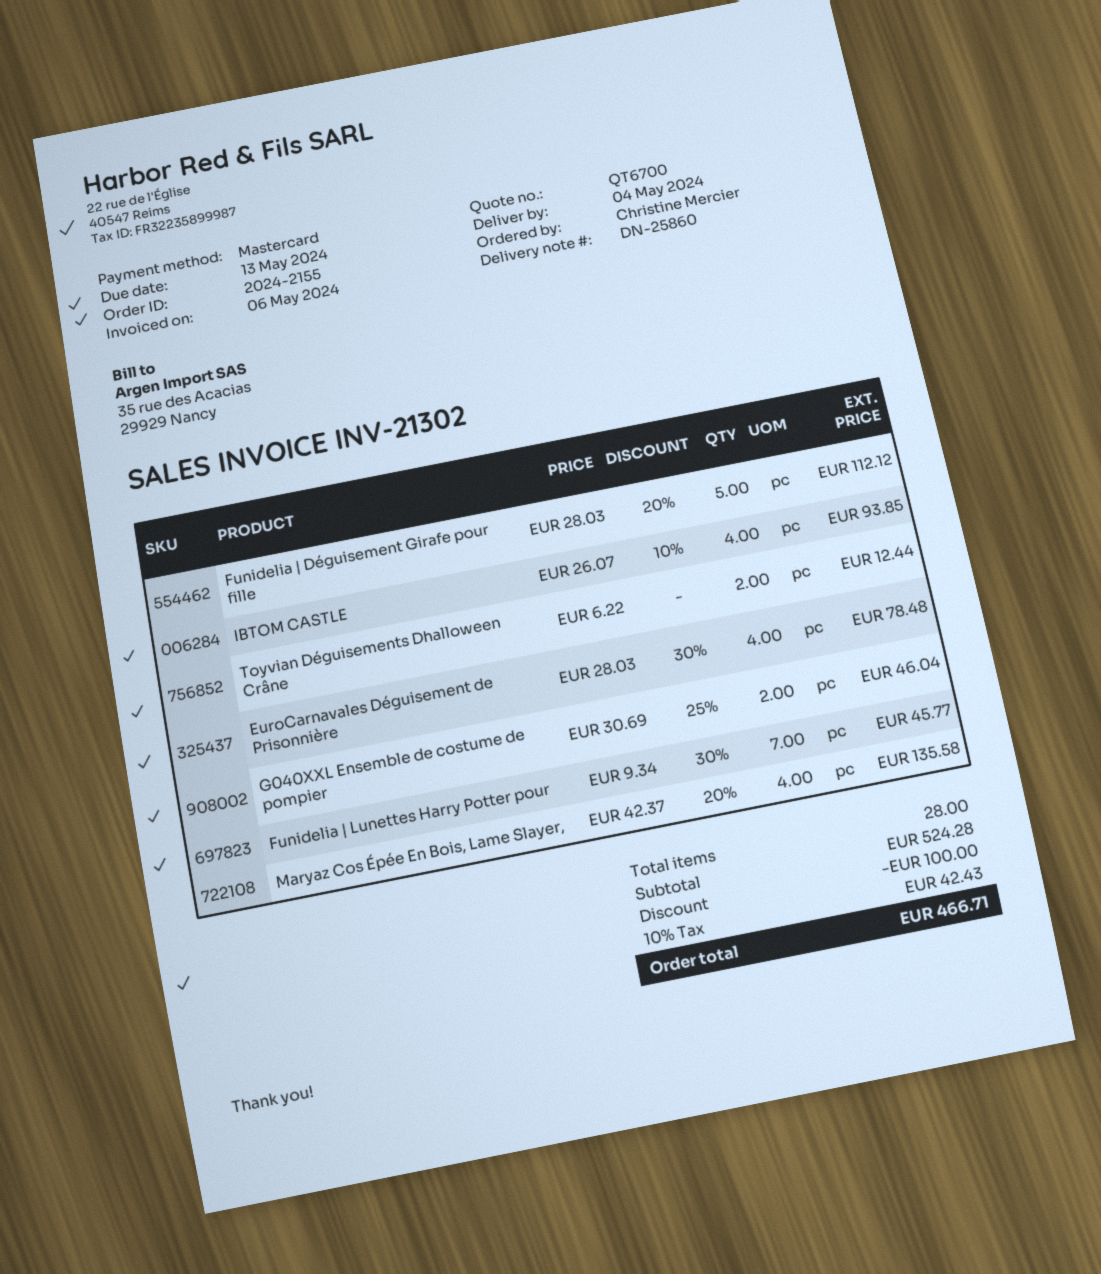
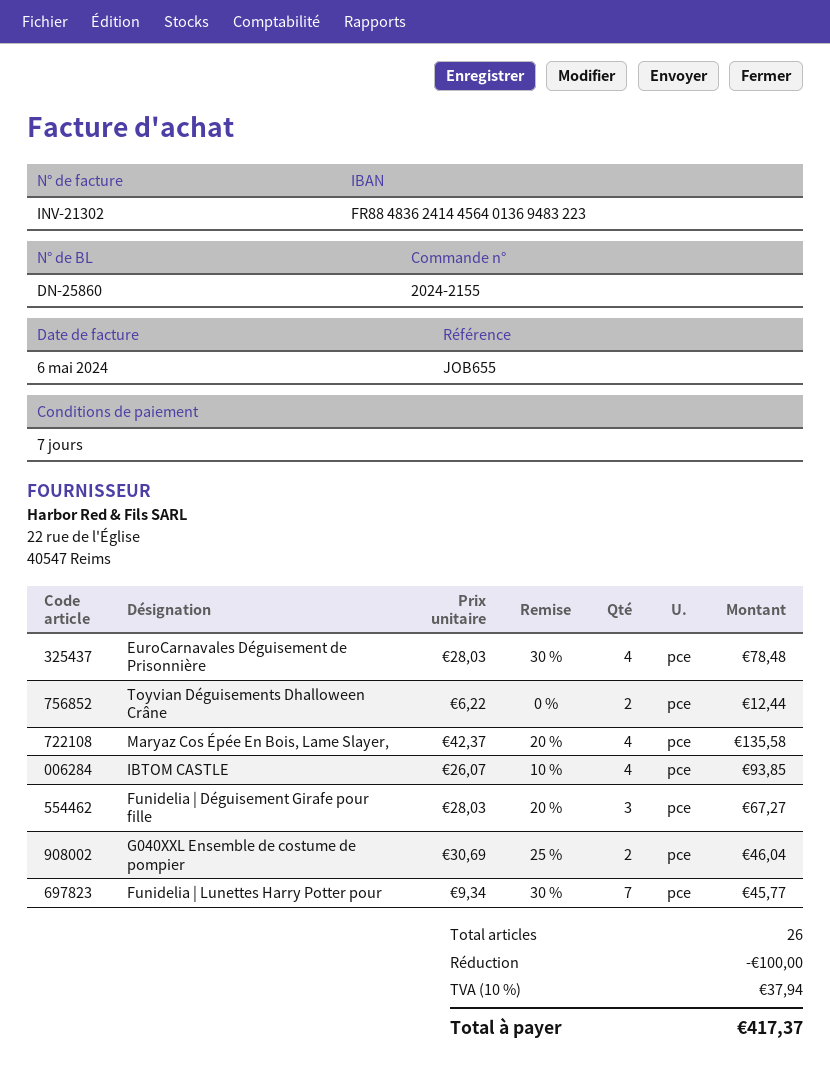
Funidelia | Déguisement Girafe pour fille: 5 x 28.03 - 20% = 112.12 -> 3 x 28.03 - 20% = 67.27
total quantity: 28 -> 26
tax: 10% = 42.43 -> 10% = 37.94
total: 466.71 -> 417.37

